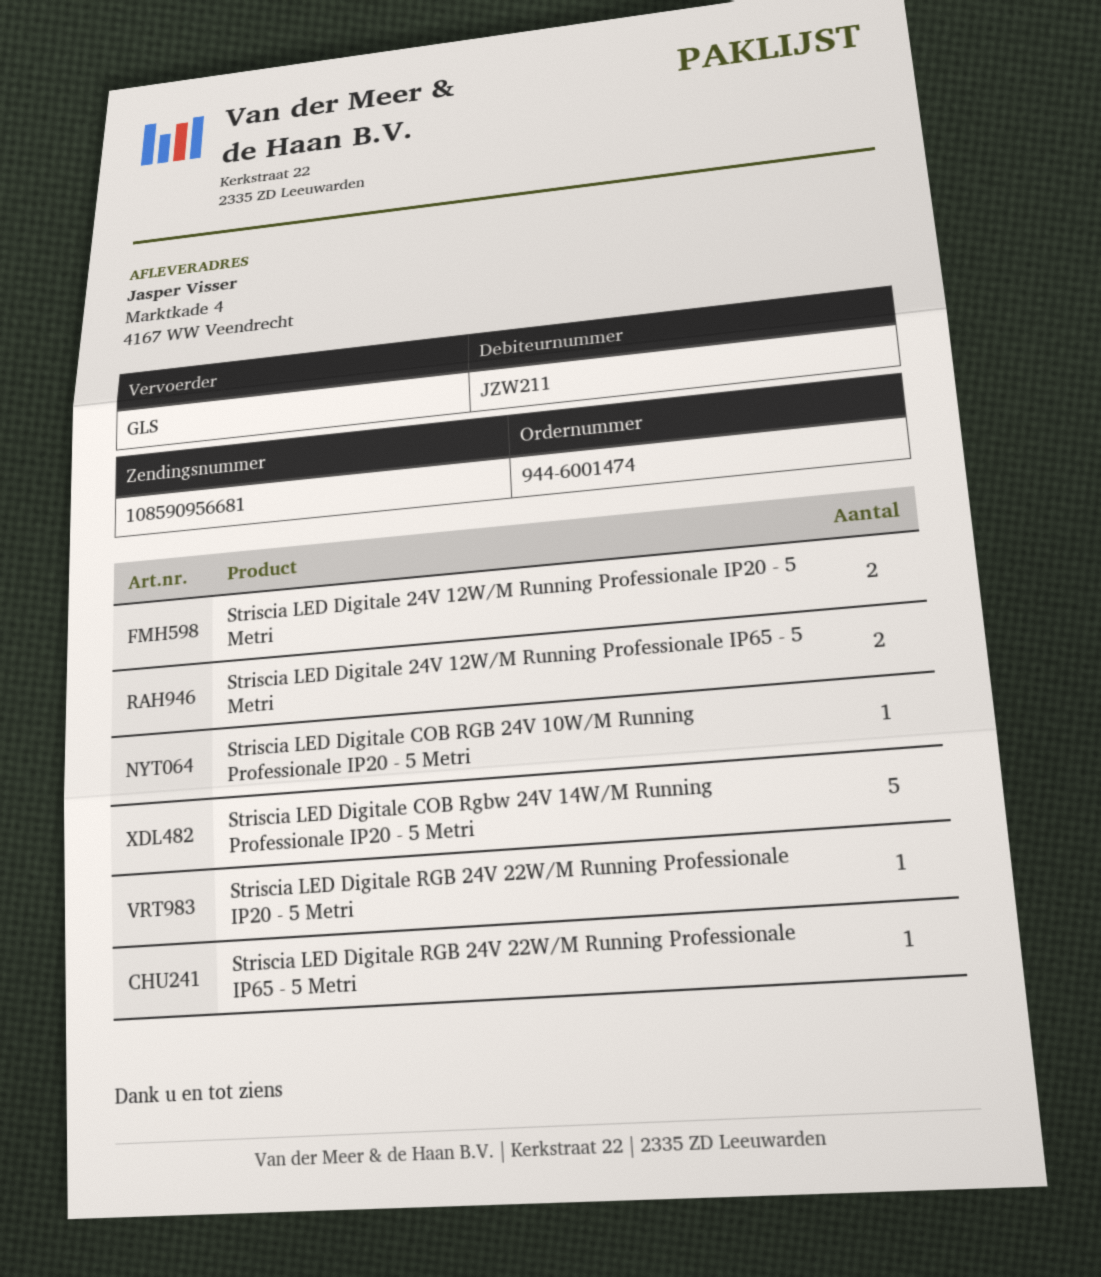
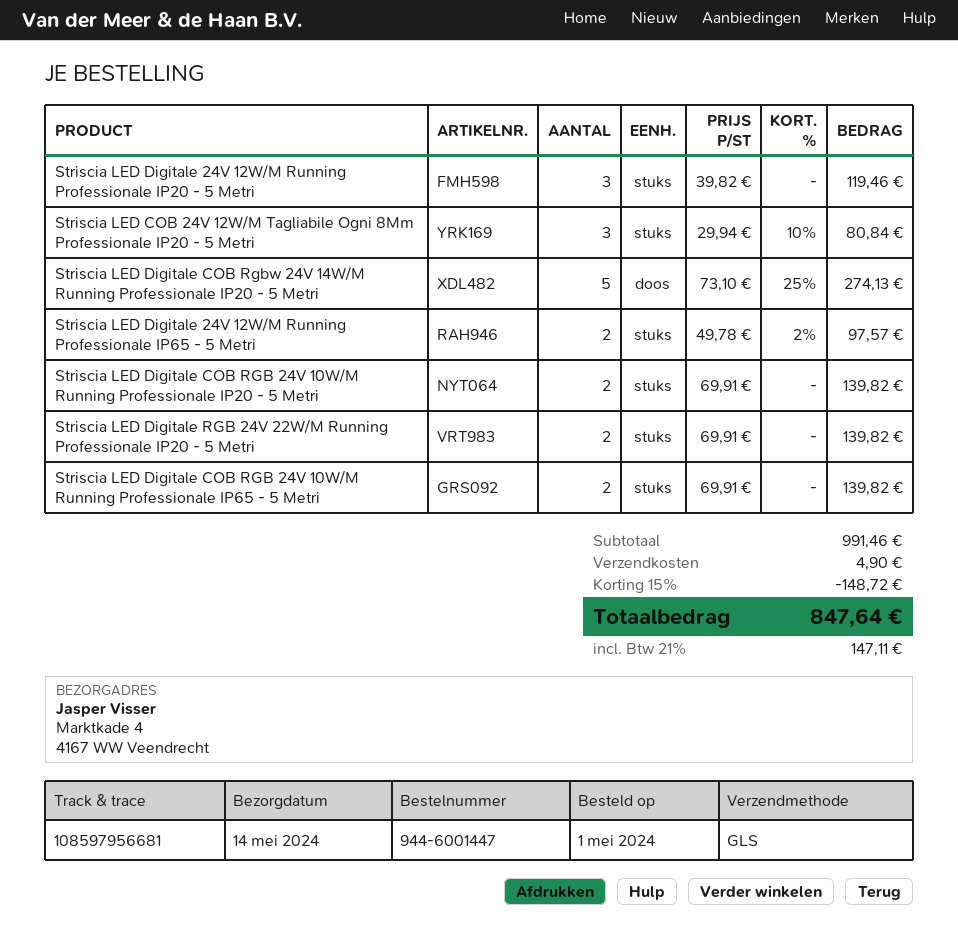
order number: 944-6001474 -> 944-6001447
tracking number: 108590956681 -> 108597956681
Striscia LED Digitale 24V 12W/M Running Professionale IP20 - 5 Metri: 2 -> 3
Striscia LED Digitale COB RGB 24V 10W/M Running Professionale IP20 - 5 Metri: 1 -> 2
Striscia LED Digitale RGB 24V 22W/M Running Professionale IP20 - 5 Metri: 1 -> 2
Striscia LED Digitale RGB 24V 22W/M Running Professionale IP65 - 5 Metri: 1 -> none
Striscia LED COB 24V 12W/M Tagliabile Ogni 8Mm Professionale IP20 - 5 Metri: none -> 3
Striscia LED Digitale COB RGB 24V 10W/M Running Professionale IP65 - 5 Metri: none -> 2

